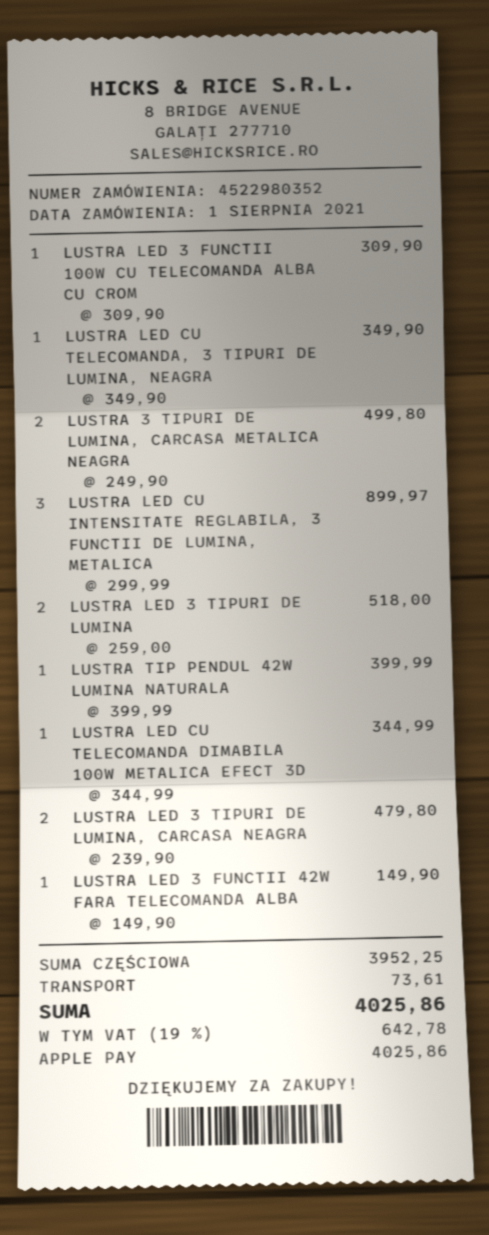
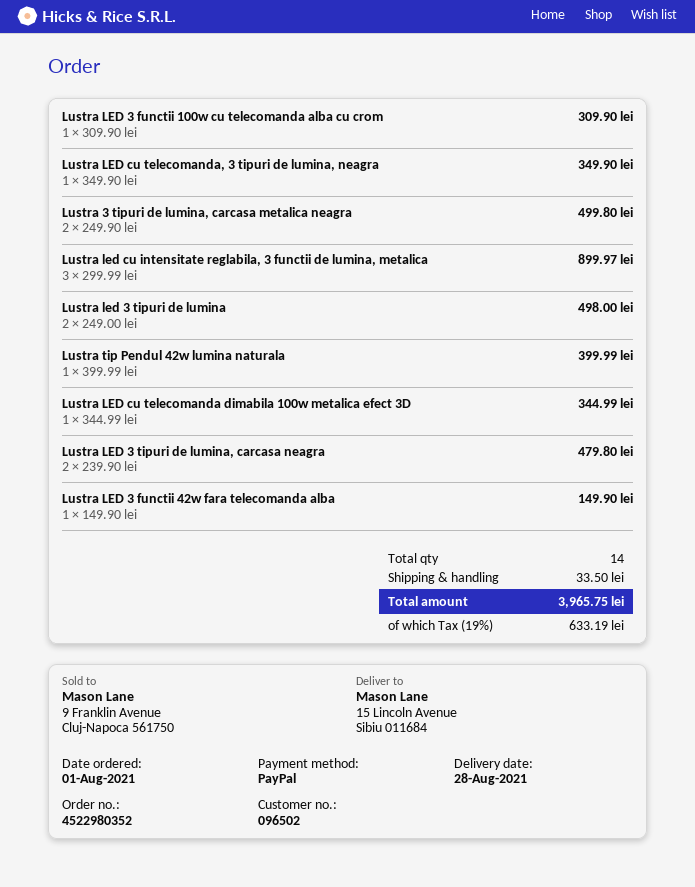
payment method: Apple Pay -> PayPal
LUSTRA LED 3 TIPURI DE LUMINA: 2 x 259.00 = 518.00 -> 2 x 249.00 = 498.00
shipping: 73.61 -> 33.50
tax: 19% = 642.78 -> 19% = 633.19
total: 4025.86 -> 3965.75

